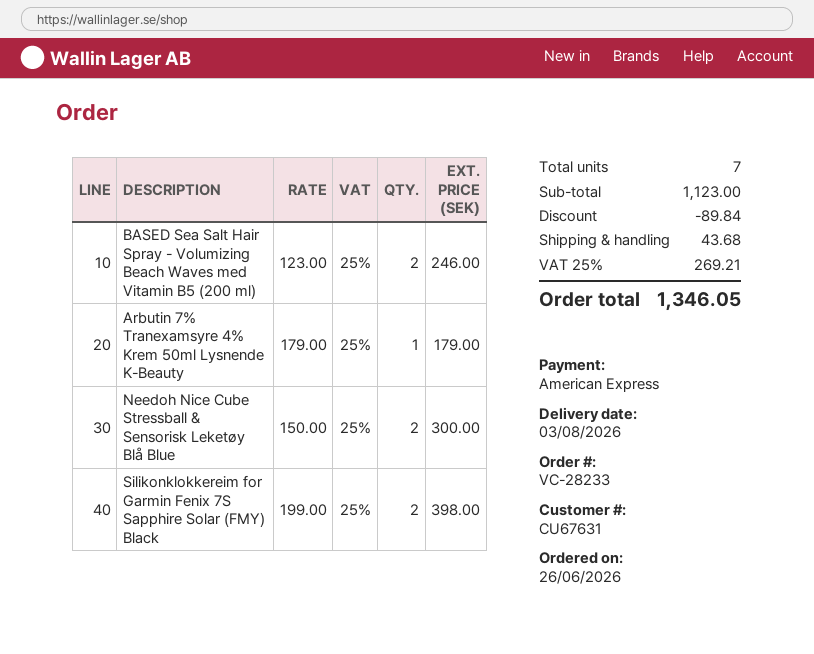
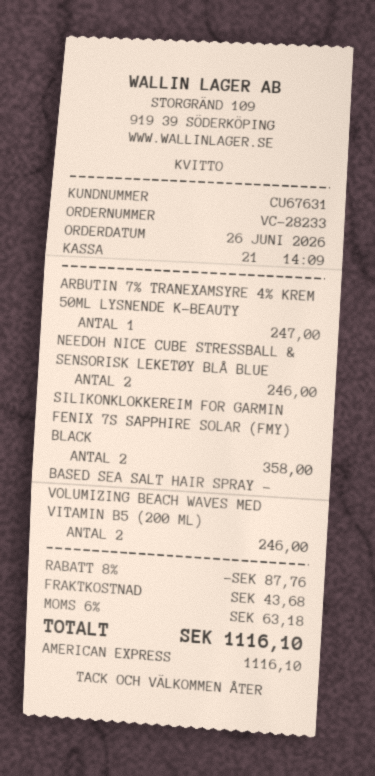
Arbutin 7% Tranexamsyre 4% Krem 50ml Lysnende K-Beauty: 1 for 179.00 -> 1 for 247.00
Needoh Nice Cube Stressball & Sensorisk Leketøy Blå Blue: 2 for 300.00 -> 2 for 246.00
Silikonklokkereim for Garmin Fenix 7S Sapphire Solar (FMY) Black: 2 for 398.00 -> 2 for 358.00
discount: 89.84 -> 87.76
tax: 25% = 269.21 -> 6% = 63.18
total: 1346.05 -> 1116.10

